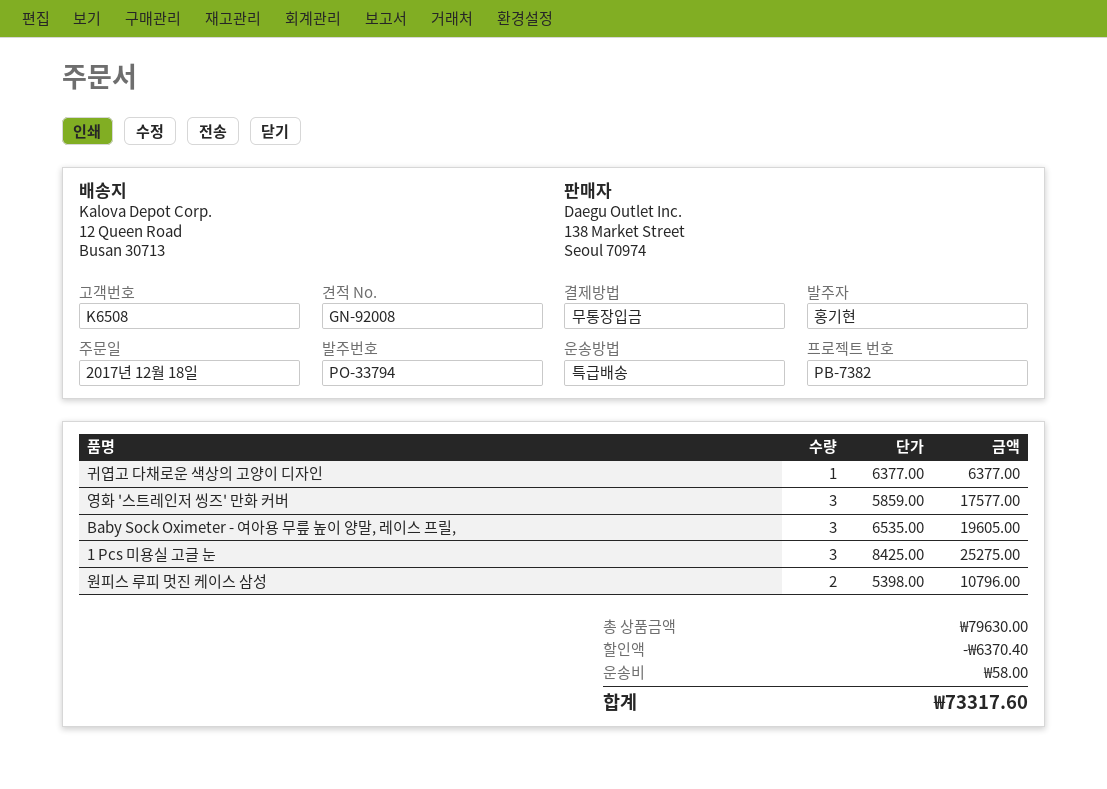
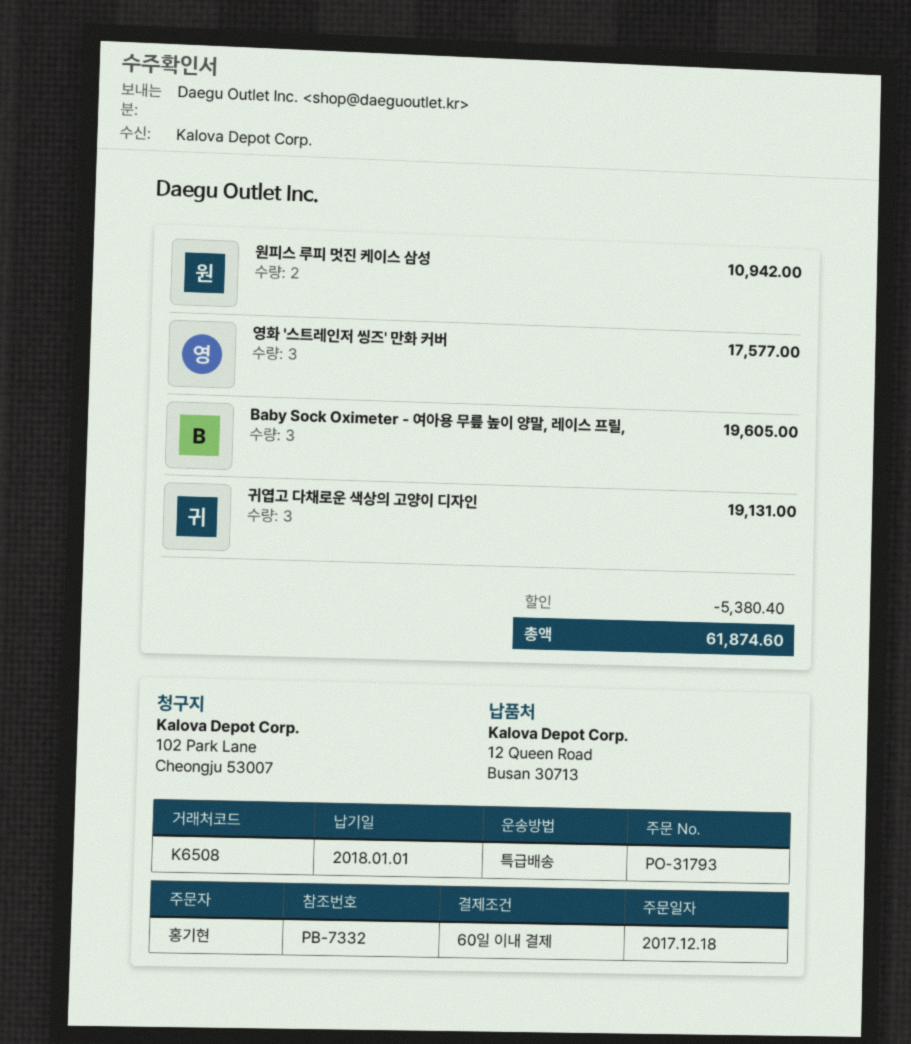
order number: PO-33794 -> PO-31793
reference: PB-7382 -> PB-7332
귀엽고 다채로운 색상의 고양이 디자인: 1 for 6377.00 -> 3 for 19131.00
1 Pcs 미용실 고글 눈: 3 for 25275.00 -> none
원피스 루피 멋진 케이스 삼성: 2 for 10796.00 -> 2 for 10942.00
discount: 6370.40 -> 5380.40
shipping: 58.00 -> none
total: 73317.60 -> 61874.60

